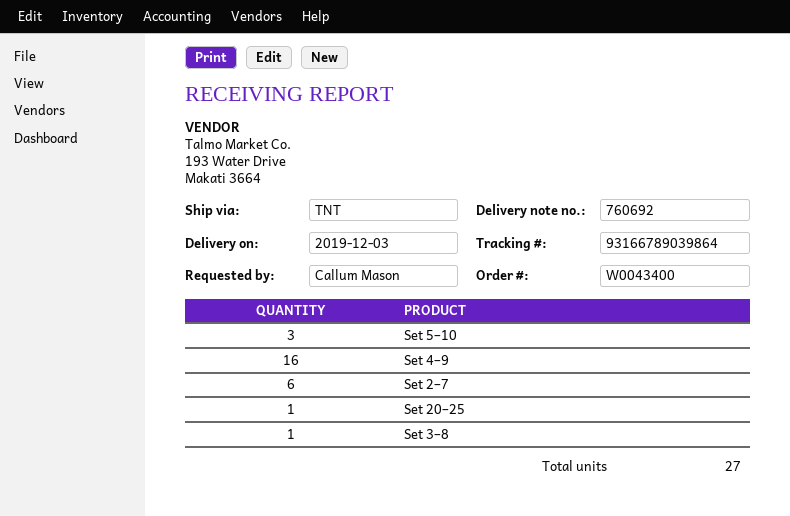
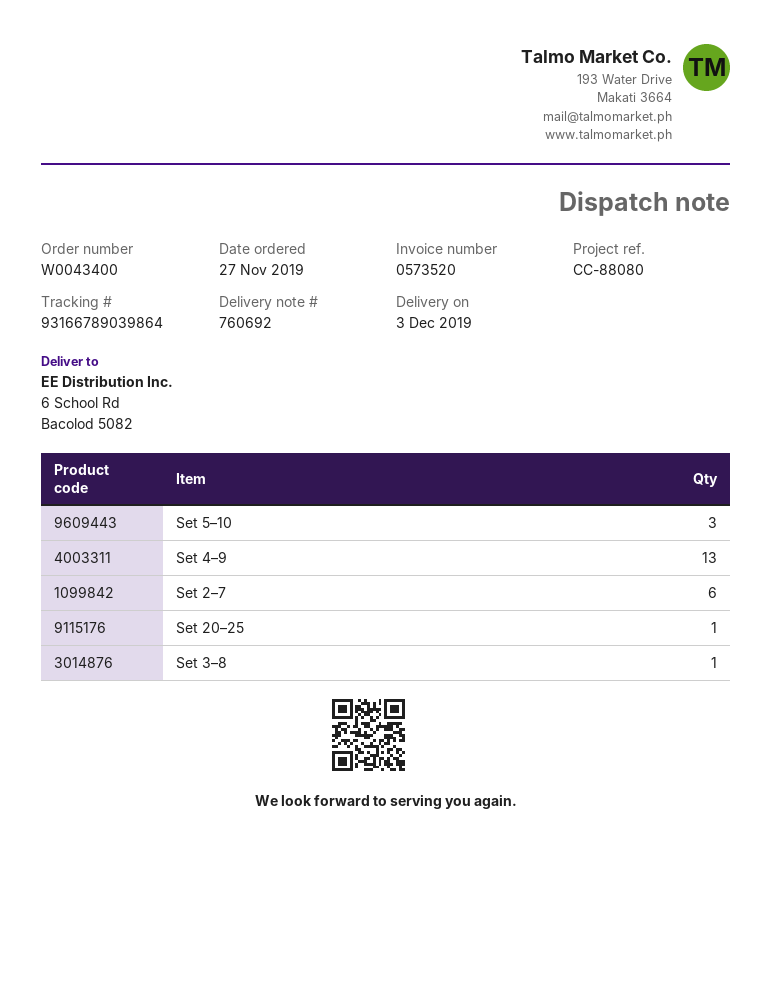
Set 4–9: 16 -> 13

